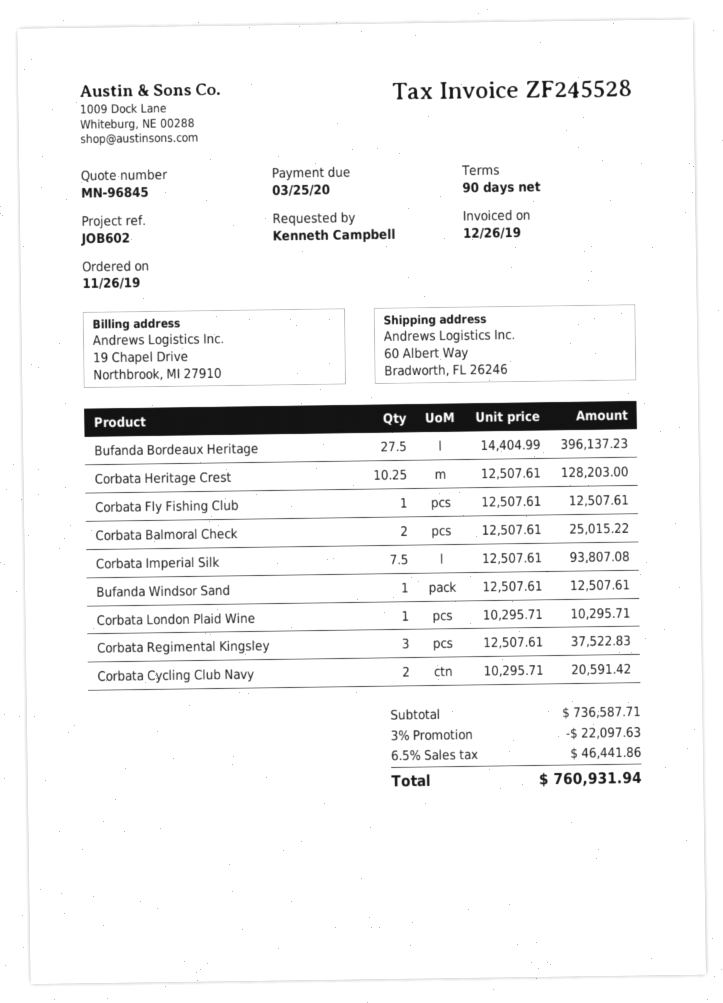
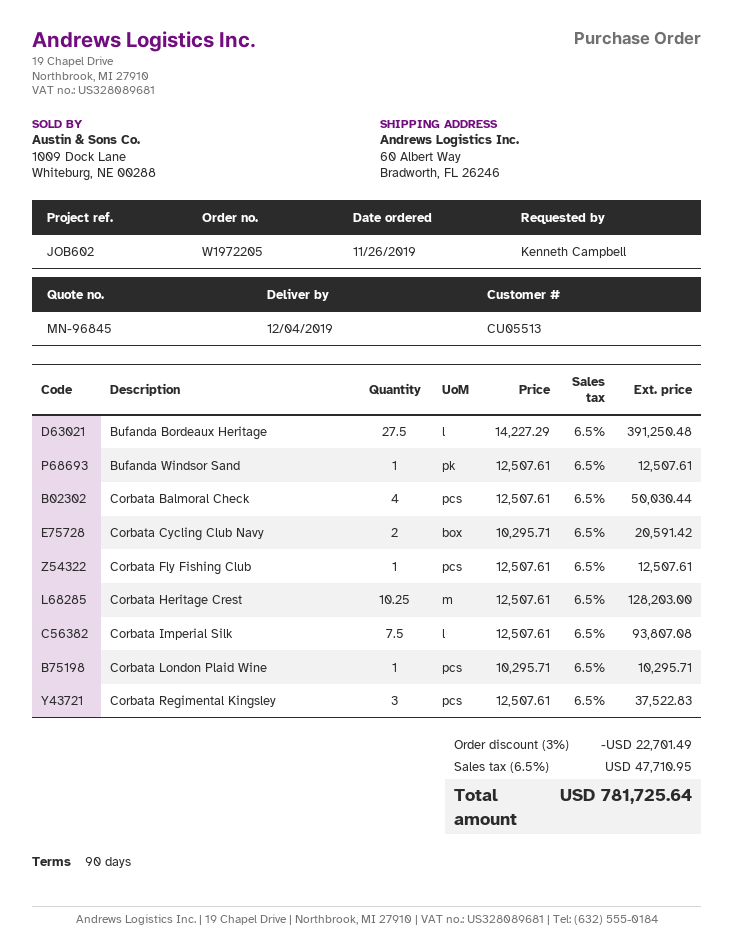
Bufanda Bordeaux Heritage: 27.5 x 14404.99 = 396137.23 -> 27.5 x 14227.29 = 391250.48
Corbata Balmoral Check: 2 x 12507.61 = 25015.22 -> 4 x 12507.61 = 50030.44
discount: 3% = 22097.63 -> 3% = 22701.49
tax: 6.5% = 46441.86 -> 6.5% = 47710.95
total: 760931.94 -> 781725.64

